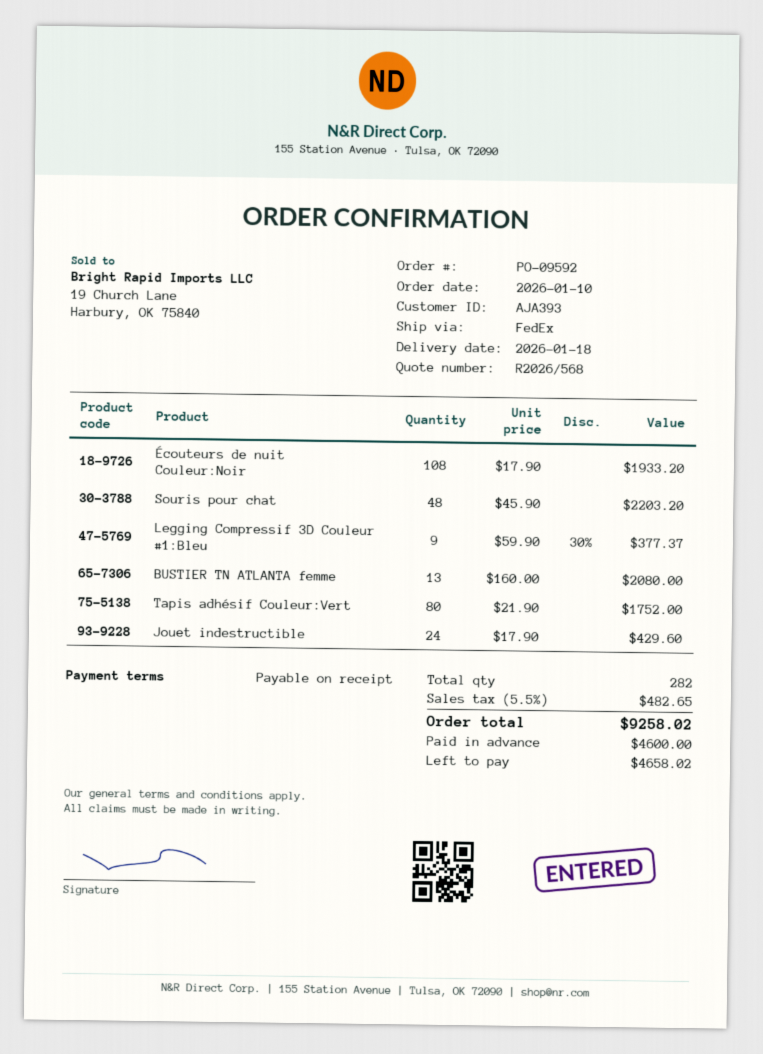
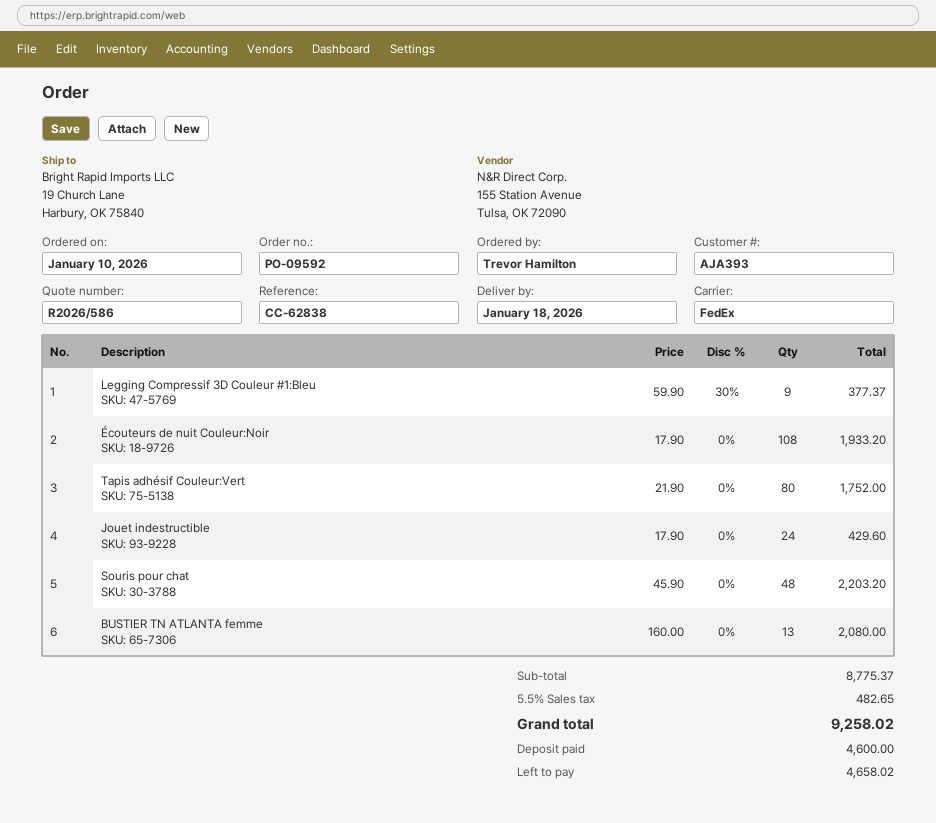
quote number: R2026/568 -> R2026/586

